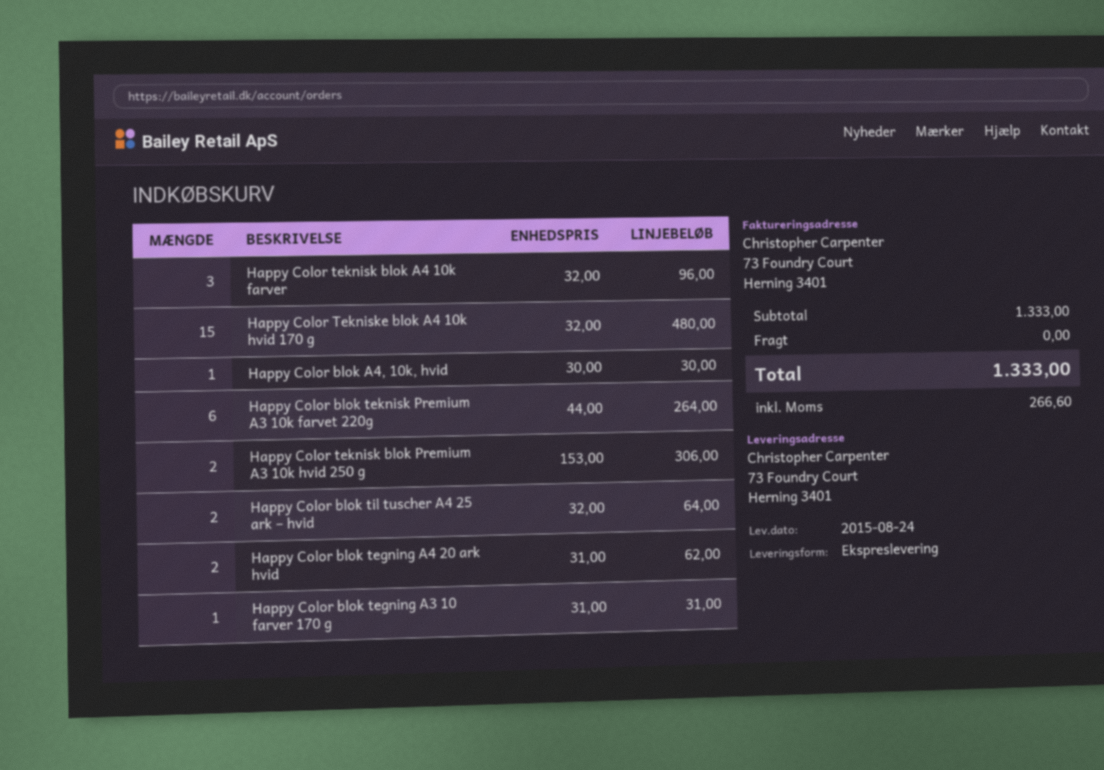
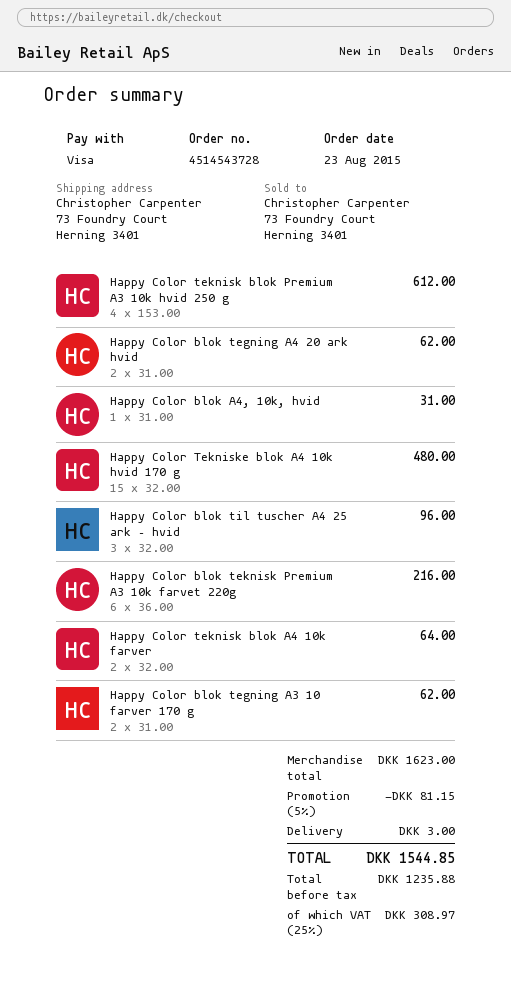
Happy Color teknisk blok A4 10k farver: 3 x 32.00 = 96.00 -> 2 x 32.00 = 64.00
Happy Color blok A4, 10k, hvid: 1 x 30.00 = 30.00 -> 1 x 31.00 = 31.00
Happy Color blok teknisk Premium A3 10k farvet 220g: 6 x 44.00 = 264.00 -> 6 x 36.00 = 216.00
Happy Color teknisk blok Premium A3 10k hvid 250 g: 2 x 153.00 = 306.00 -> 4 x 153.00 = 612.00
Happy Color blok til tuscher A4 25 ark – hvid: 2 x 32.00 = 64.00 -> 3 x 32.00 = 96.00
Happy Color blok tegning A3 10 farver 170 g: 1 x 31.00 = 31.00 -> 2 x 31.00 = 62.00
subtotal: 1333.00 -> 1623.00
discount: none -> 5% = 81.15
shipping: 0.00 -> 3.00
tax: 266.60 -> 308.97
total: 1333.00 -> 1544.85

